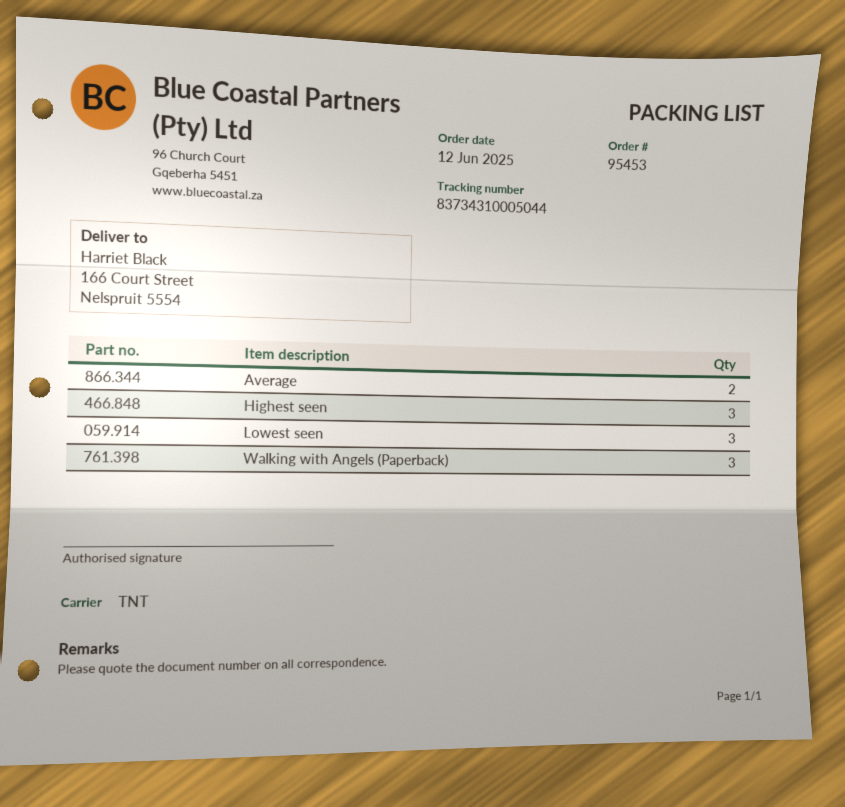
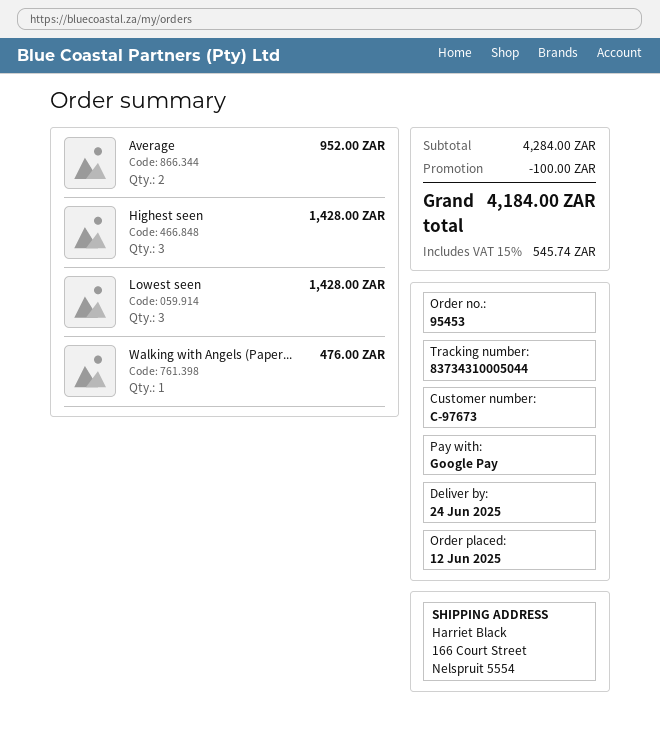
Walking with Angels (Paperback): 3 -> 1

